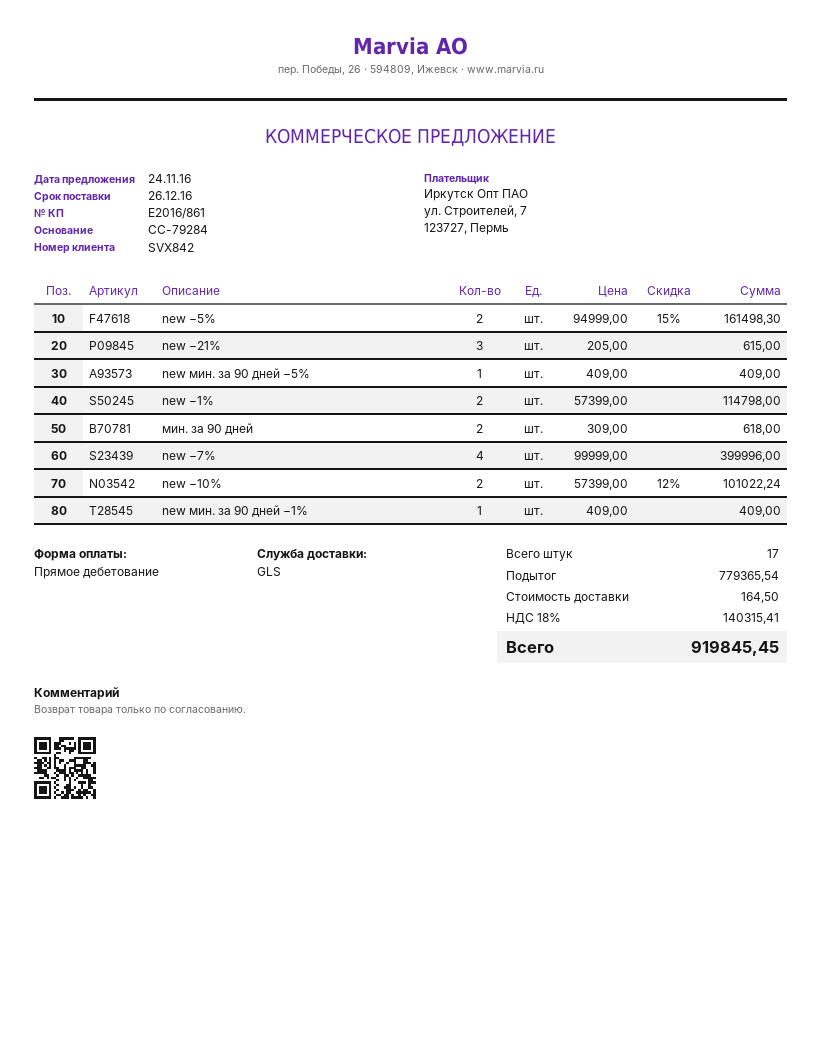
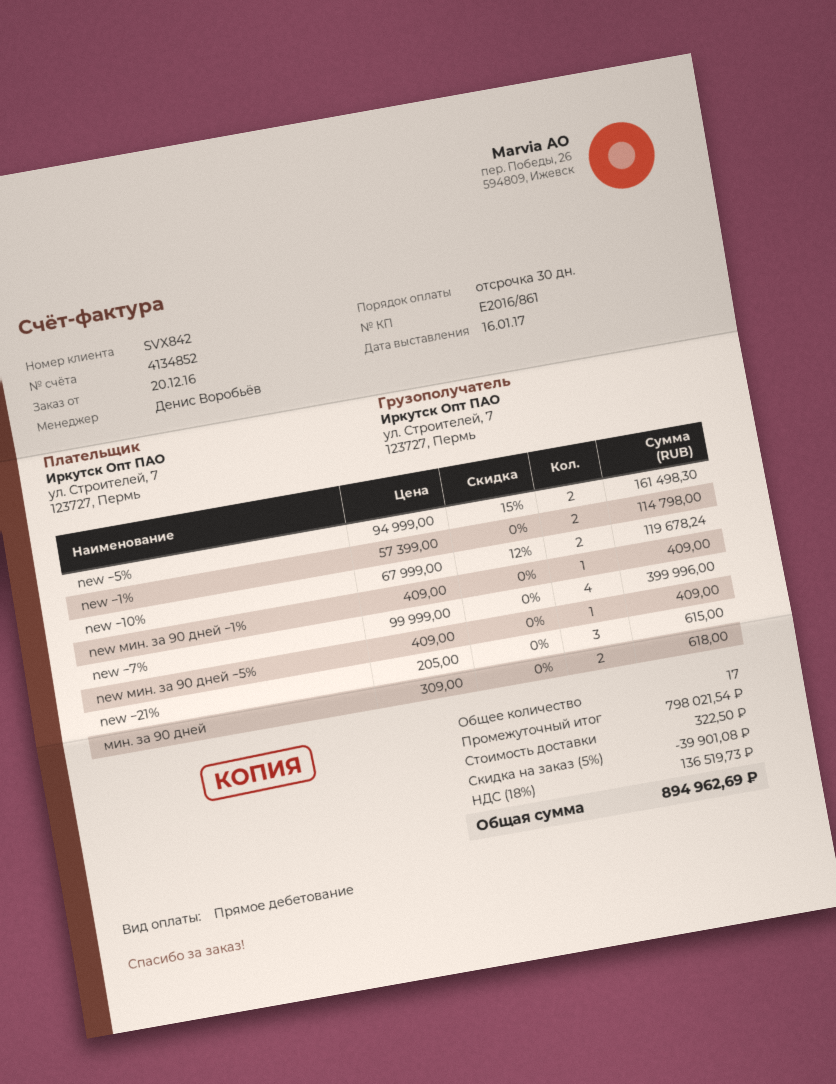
new −10%: 2 x 57399.00 - 12% = 101022.24 -> 2 x 67999.00 - 12% = 119678.24
subtotal: 779365.54 -> 798021.54
discount: none -> 5% = 39901.08
shipping: 164.50 -> 322.50
tax: 18% = 140315.41 -> 18% = 136519.73
total: 919845.45 -> 894962.69

